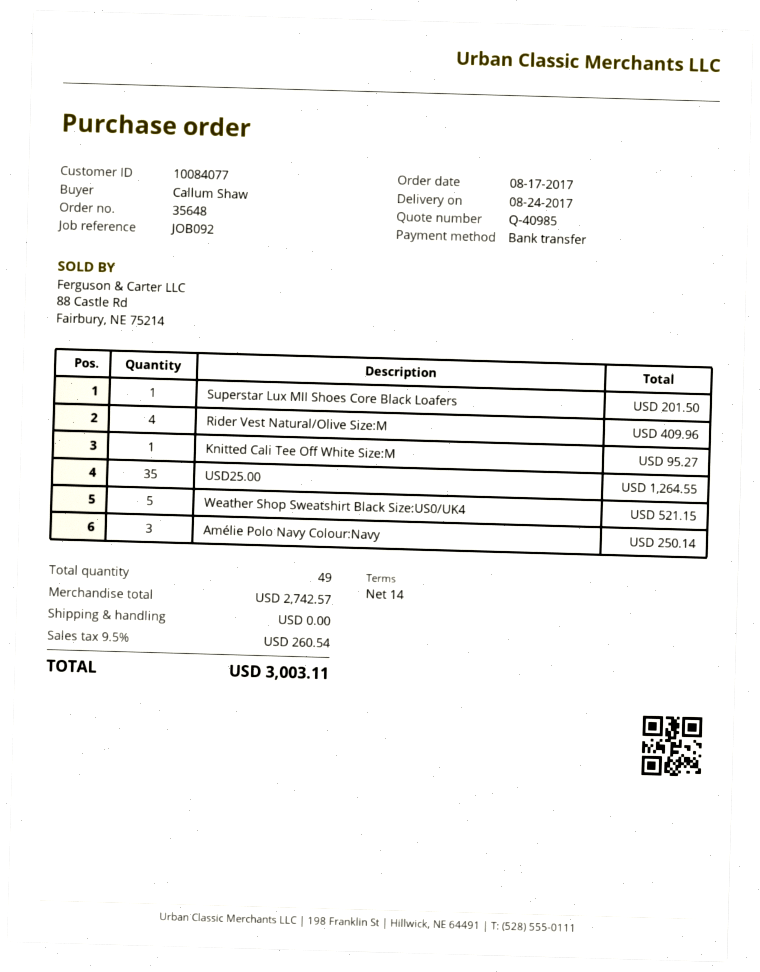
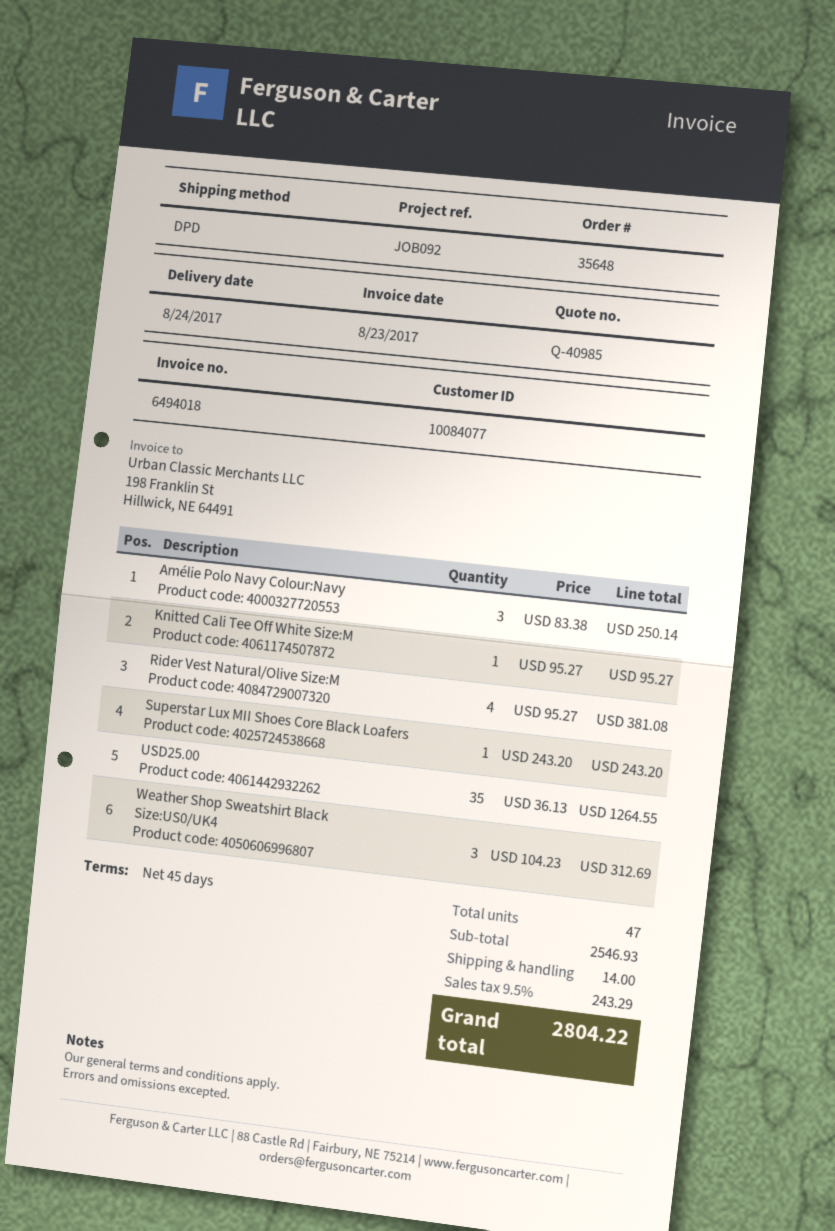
payment terms: 14 days -> 45 days
Superstar Lux MII Shoes Core Black Loafers: 1 for 201.50 -> 1 for 243.20
Rider Vest Natural/Olive Size:M: 4 for 409.96 -> 4 for 381.08
Weather Shop Sweatshirt Black Size:US0/UK4: 5 for 521.15 -> 3 for 312.69
total quantity: 49 -> 47
subtotal: 2742.57 -> 2546.93
shipping: 0.00 -> 14.00
tax: 9.5% = 260.54 -> 9.5% = 243.29
total: 3003.11 -> 2804.22

